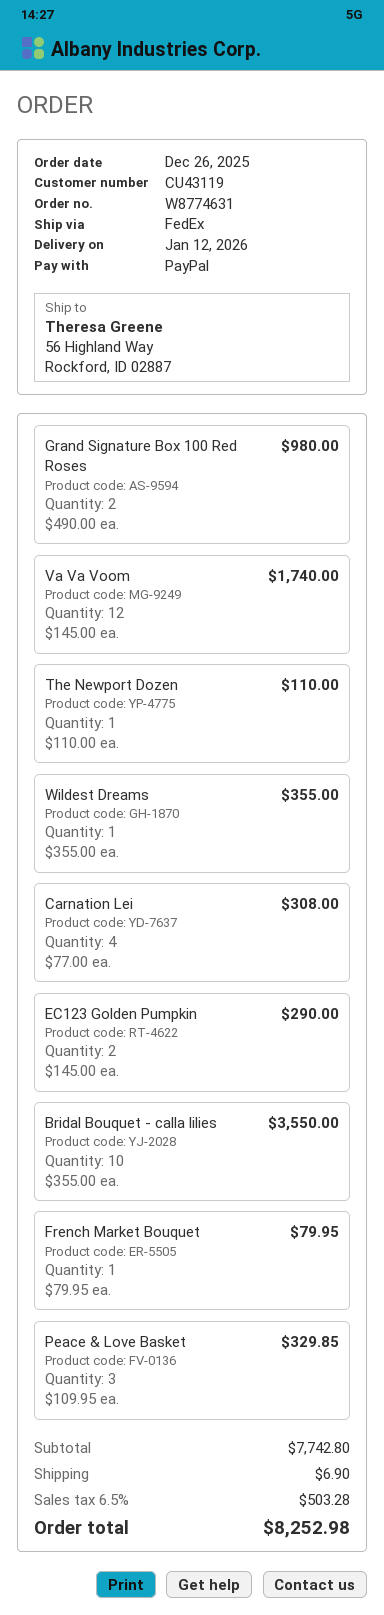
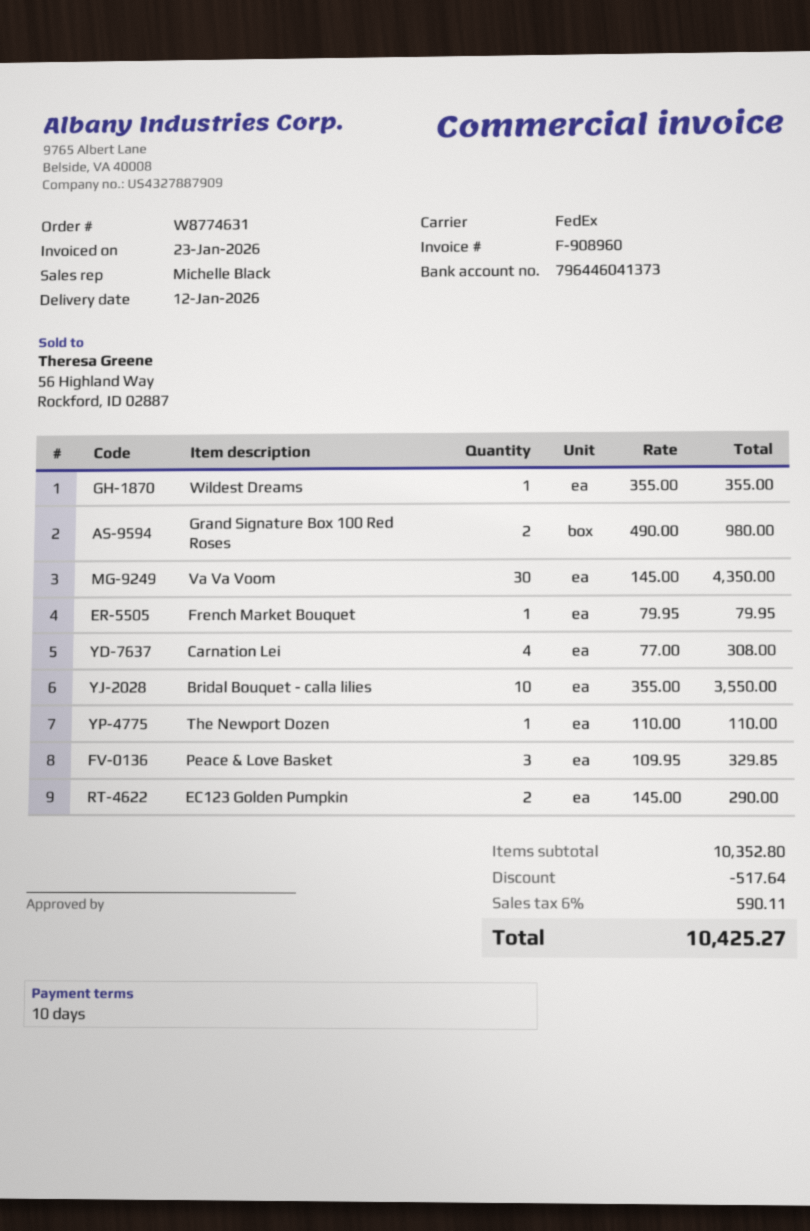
Va Va Voom: 12 x 145.00 = 1740.00 -> 30 x 145.00 = 4350.00
subtotal: 7742.80 -> 10352.80
discount: none -> 517.64
shipping: 6.90 -> none
tax: 6.5% = 503.28 -> 6% = 590.11
total: 8252.98 -> 10425.27

